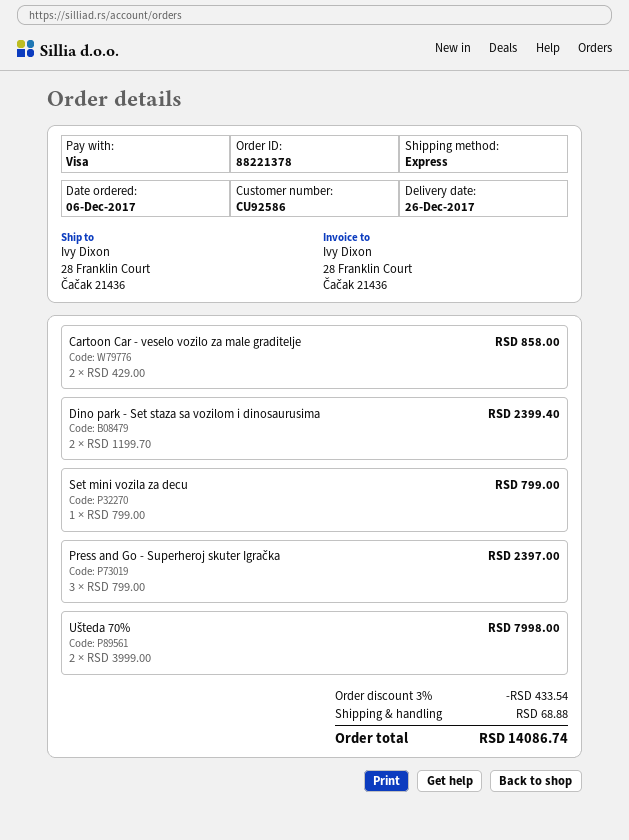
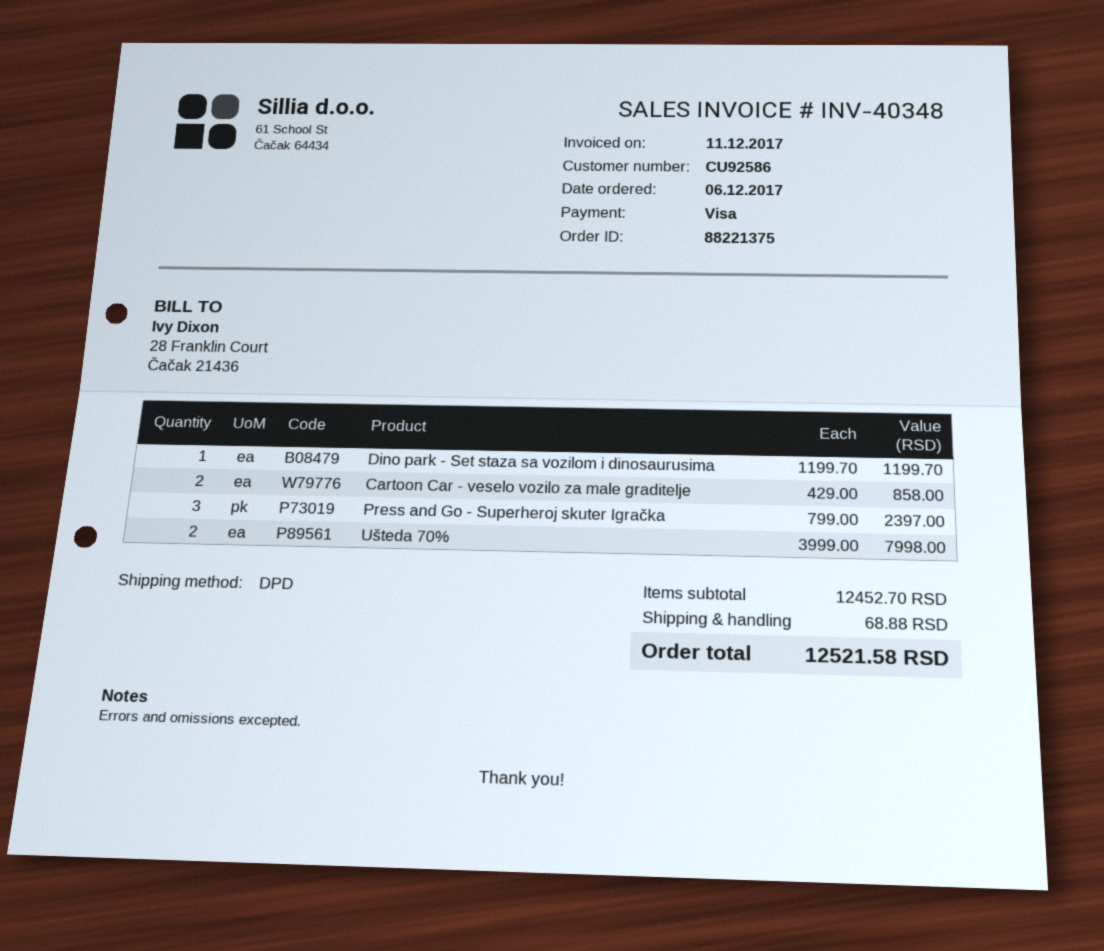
order number: 88221378 -> 88221375
shipping method: express -> DPD
Dino park - Set staza sa vozilom i dinosaurusima: 2 x 1199.70 = 2399.40 -> 1 x 1199.70 = 1199.70
Set mini vozila za decu: 1 x 799.00 = 799.00 -> none
discount: 3% = 433.54 -> none
total: 14086.74 -> 12521.58

